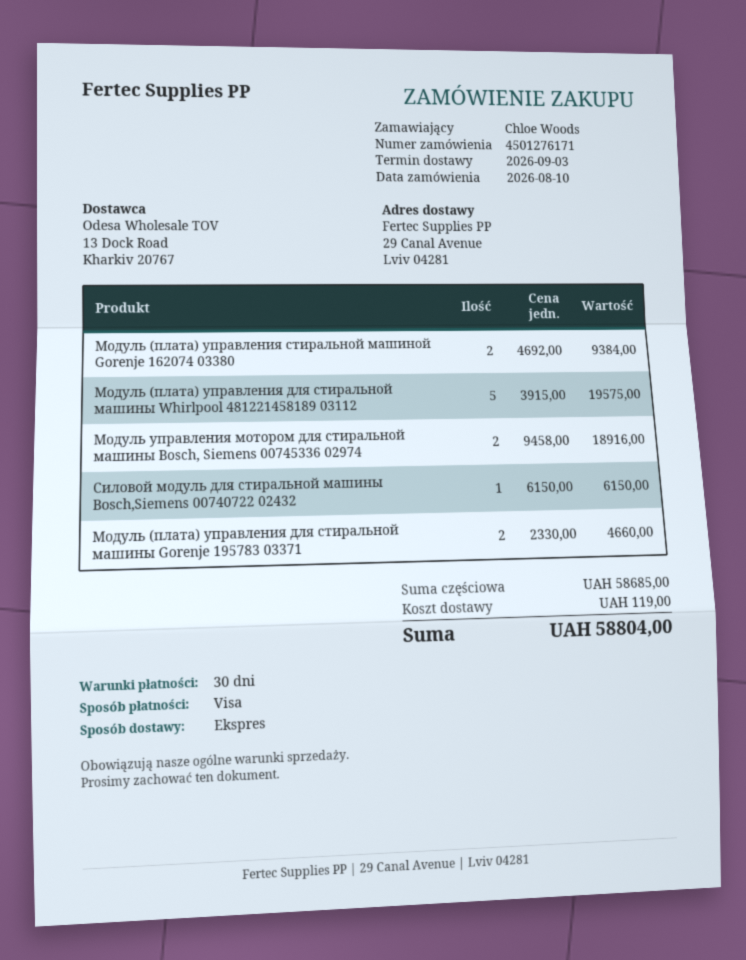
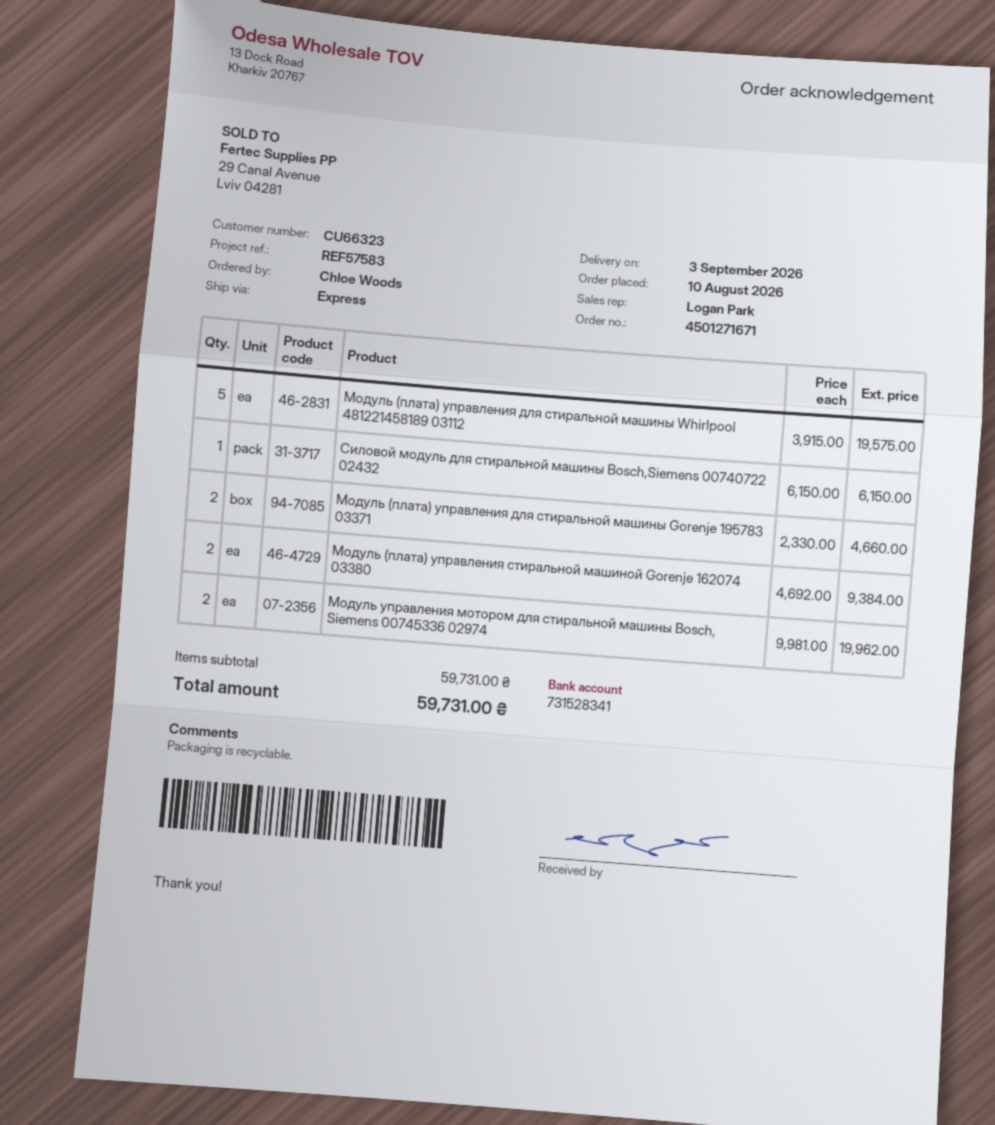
order number: 4501276171 -> 4501271671
Модуль управления мотором для стиральной машины Bosch, Siemens 00745336 02974: 2 x 9458.00 = 18916.00 -> 2 x 9981.00 = 19962.00
subtotal: 58685.00 -> 59731.00
shipping: 119.00 -> none
total: 58804.00 -> 59731.00

